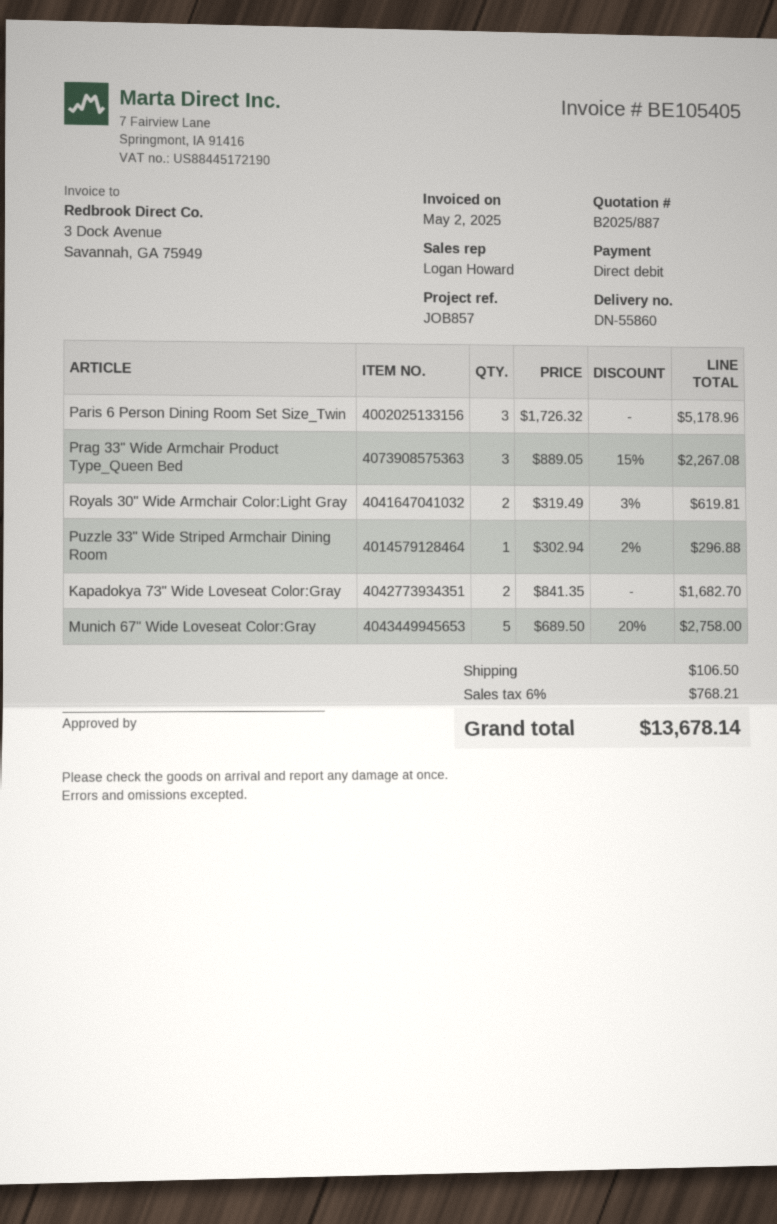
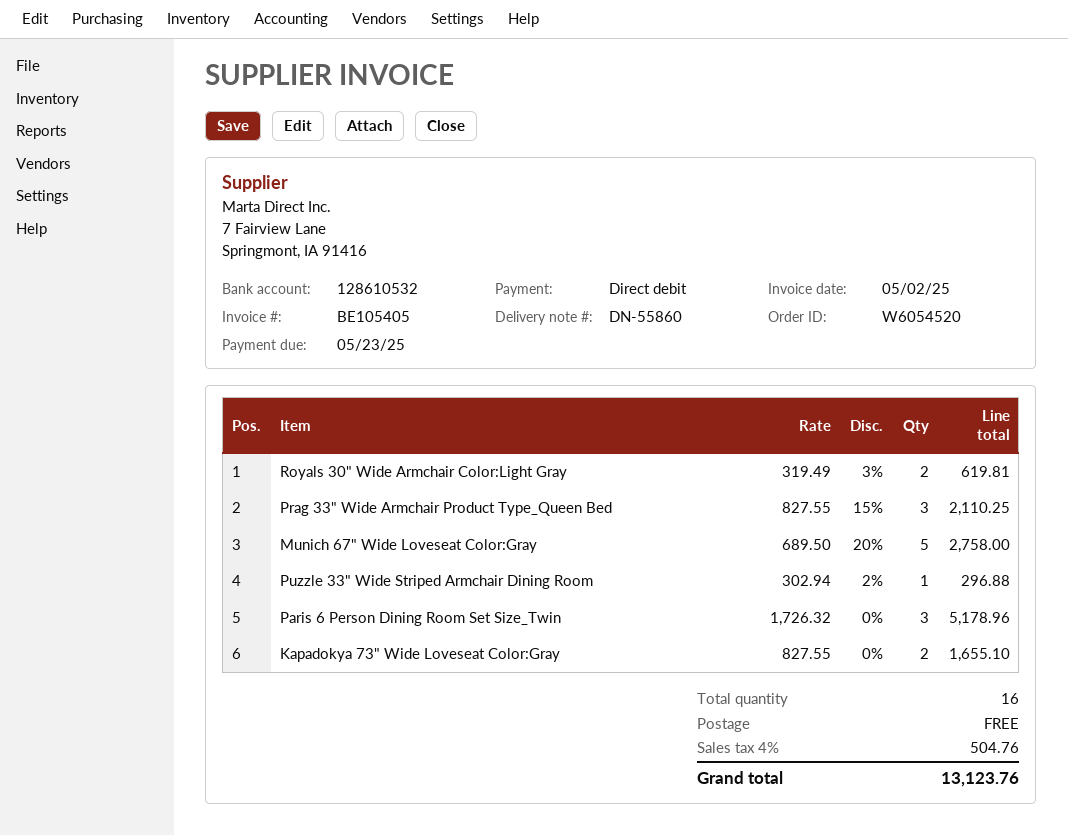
Prag 33" Wide Armchair Product Type_Queen Bed: 3 x 889.05 - 15% = 2267.08 -> 3 x 827.55 - 15% = 2110.25
Kapadokya 73" Wide Loveseat Color:Gray: 2 x 841.35 = 1682.70 -> 2 x 827.55 = 1655.10
shipping: 106.50 -> 0.00
tax: 6% = 768.21 -> 4% = 504.76
total: 13678.14 -> 13123.76

